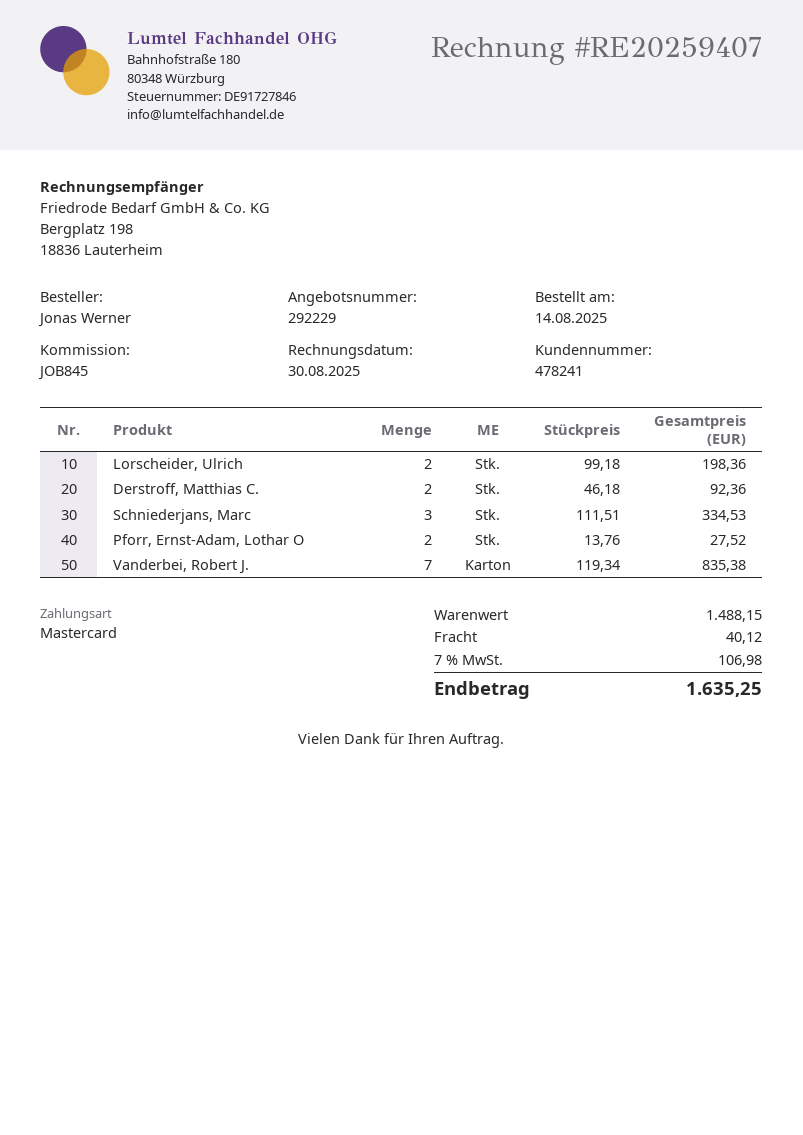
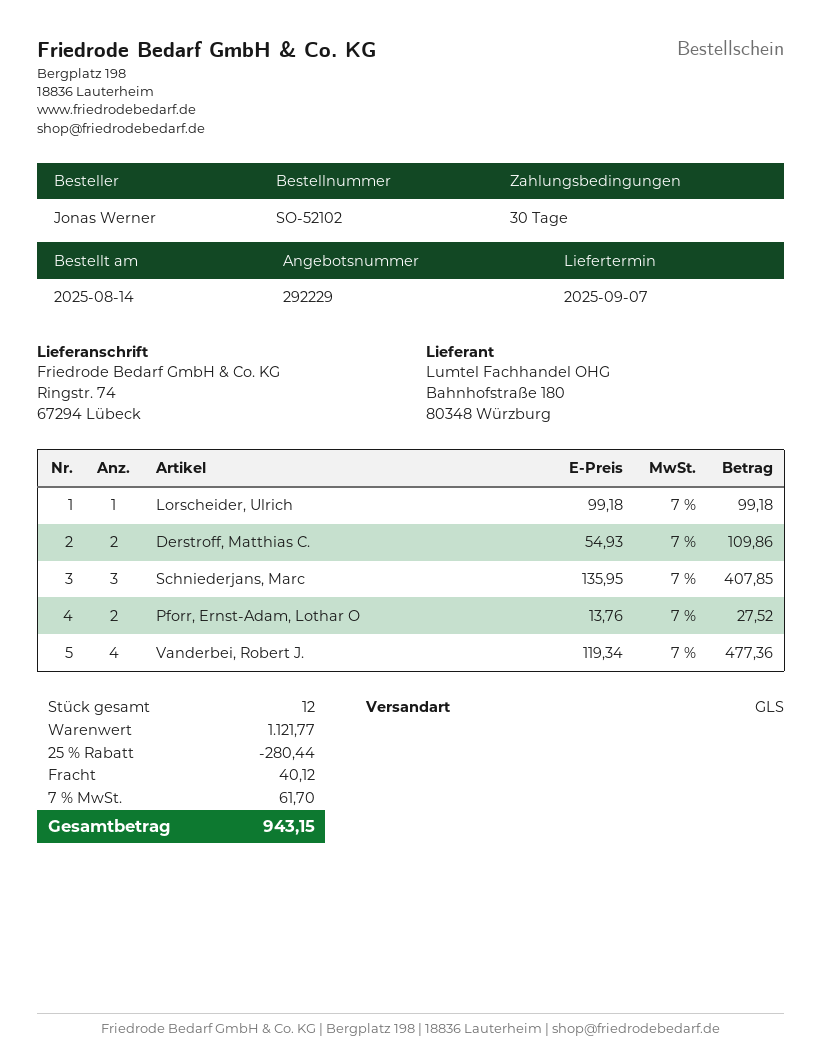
Lorscheider, Ulrich: 2 x 99.18 = 198.36 -> 1 x 99.18 = 99.18
Derstroff, Matthias C.: 2 x 46.18 = 92.36 -> 2 x 54.93 = 109.86
Schniederjans, Marc: 3 x 111.51 = 334.53 -> 3 x 135.95 = 407.85
Vanderbei, Robert J.: 7 x 119.34 = 835.38 -> 4 x 119.34 = 477.36
subtotal: 1488.15 -> 1121.77
discount: none -> 25% = 280.44
tax: 7% = 106.98 -> 7% = 61.70
total: 1635.25 -> 943.15

